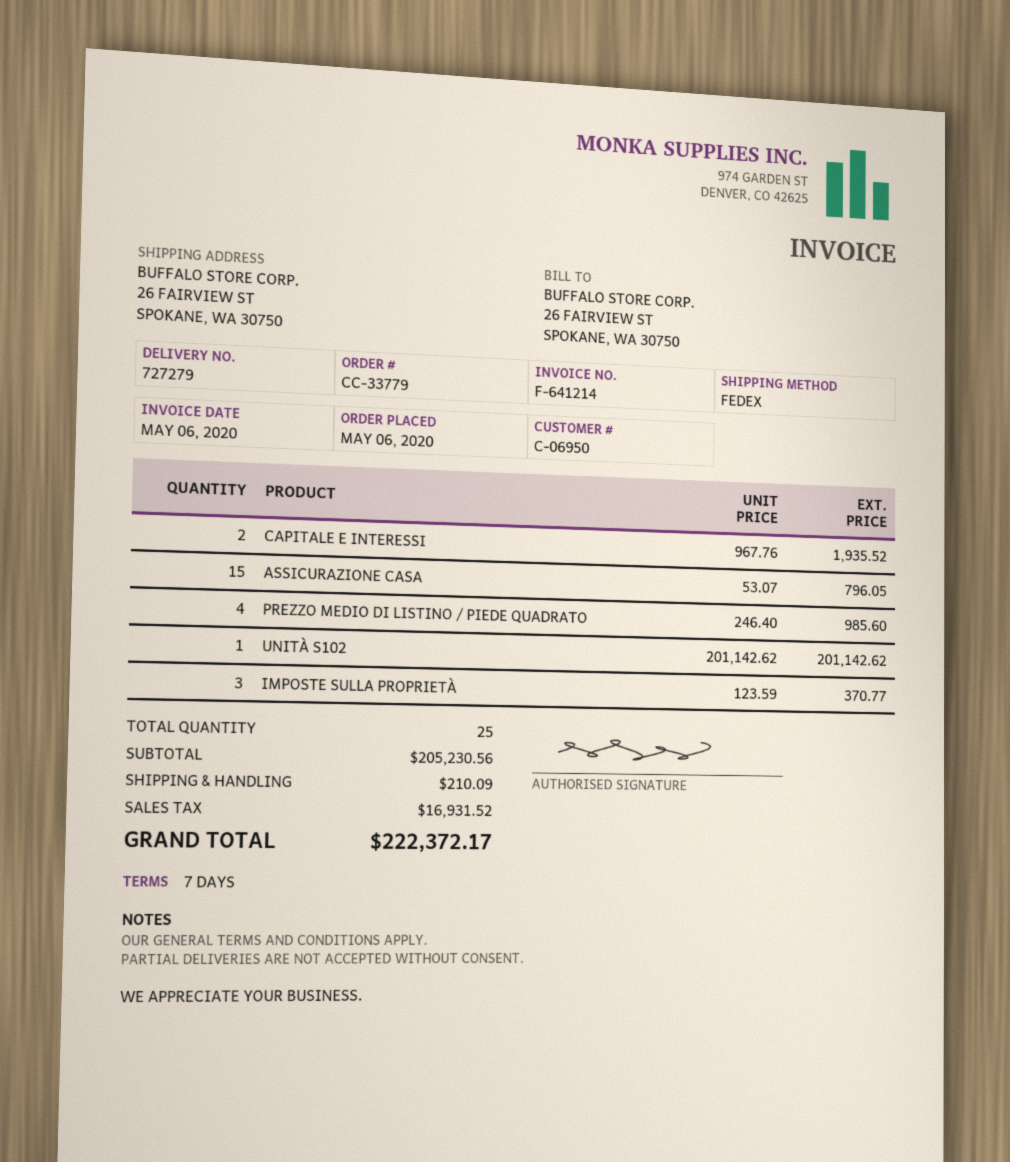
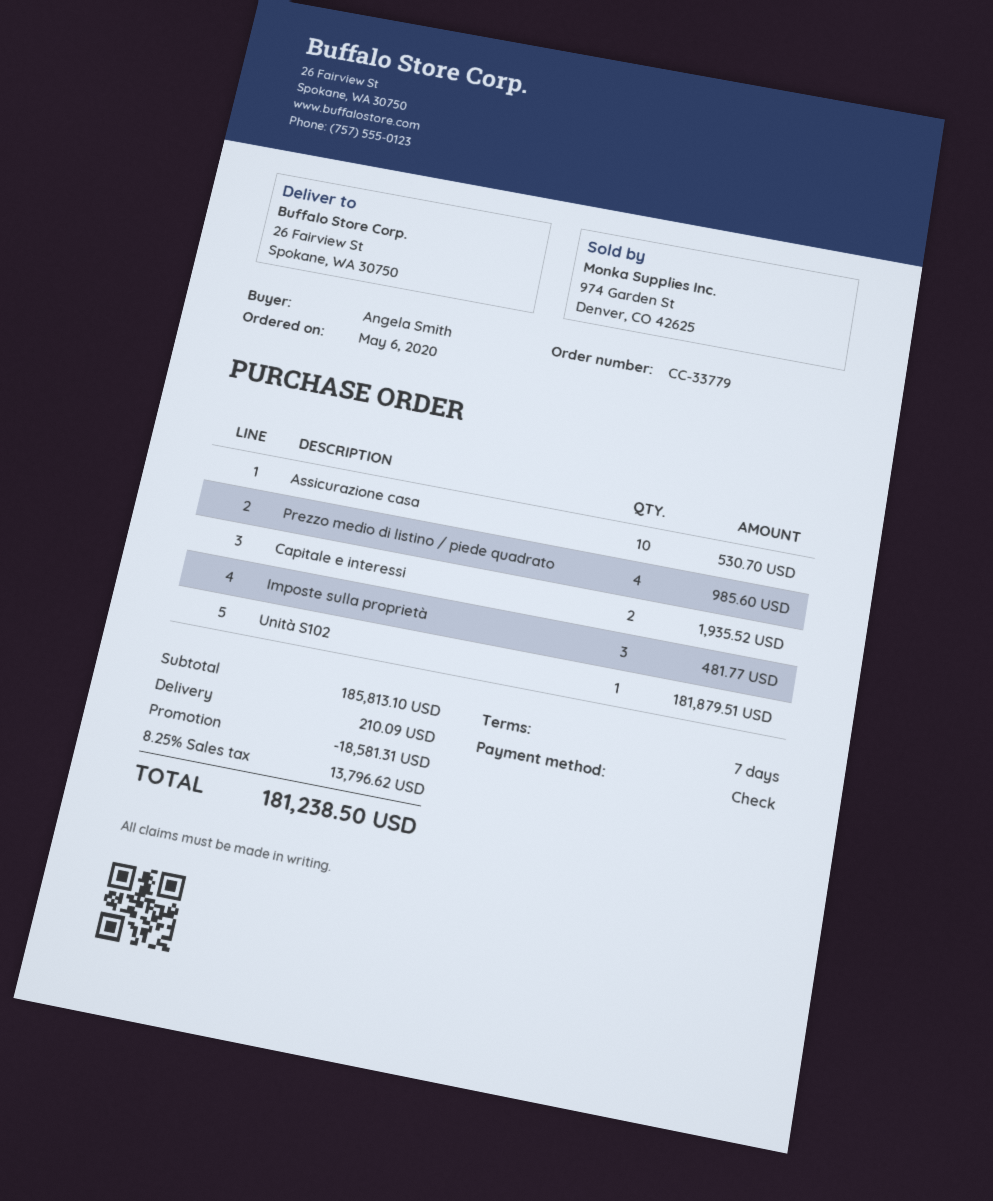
ASSICURAZIONE CASA: 15 for 796.05 -> 10 for 530.70
UNITÀ S102: 1 for 201142.62 -> 1 for 181879.51
IMPOSTE SULLA PROPRIETÀ: 3 for 370.77 -> 3 for 481.77
subtotal: 205230.56 -> 185813.10
discount: none -> 18581.31
tax: 16931.52 -> 13796.62
total: 222372.17 -> 181238.50

